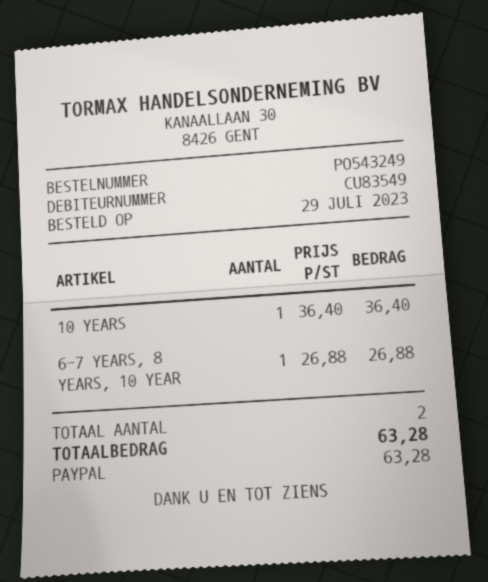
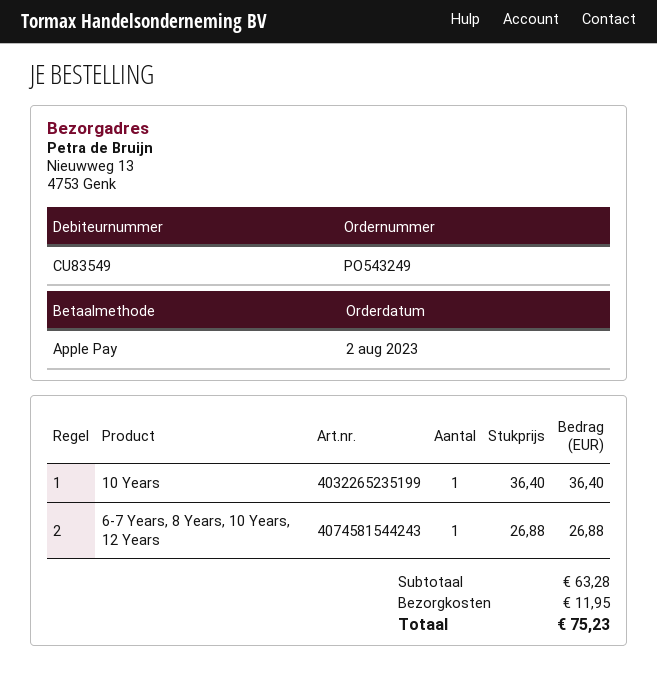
order date: 2023-07-29 -> 2023-08-02
payment method: PayPal -> Apple Pay
shipping: none -> 11.95
total: 63.28 -> 75.23

